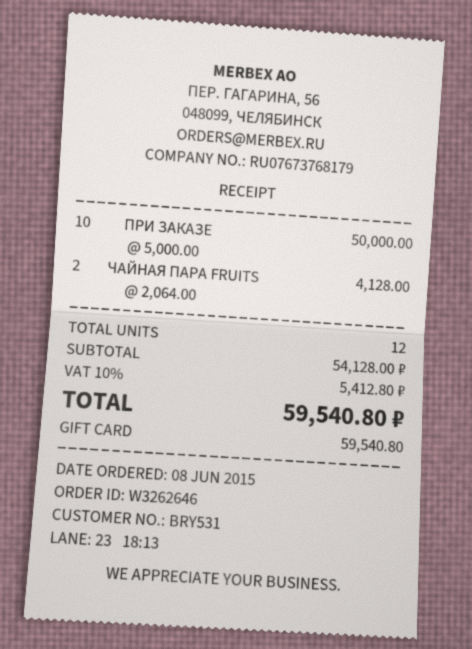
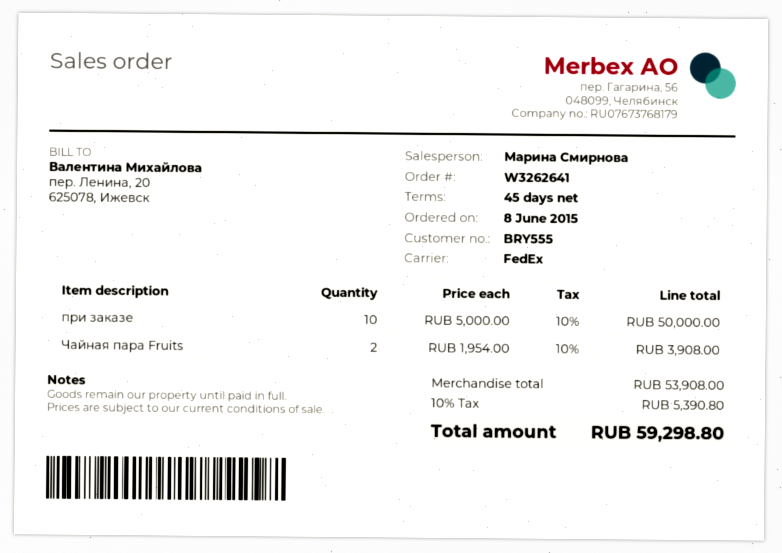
order number: W3262646 -> W3262641
customer number: BRY531 -> BRY555
ЧАЙНАЯ ПАРА FRUITS: 2 x 2064.00 = 4128.00 -> 2 x 1954.00 = 3908.00
subtotal: 54128.00 -> 53908.00
tax: 10% = 5412.80 -> 10% = 5390.80
total: 59540.80 -> 59298.80

